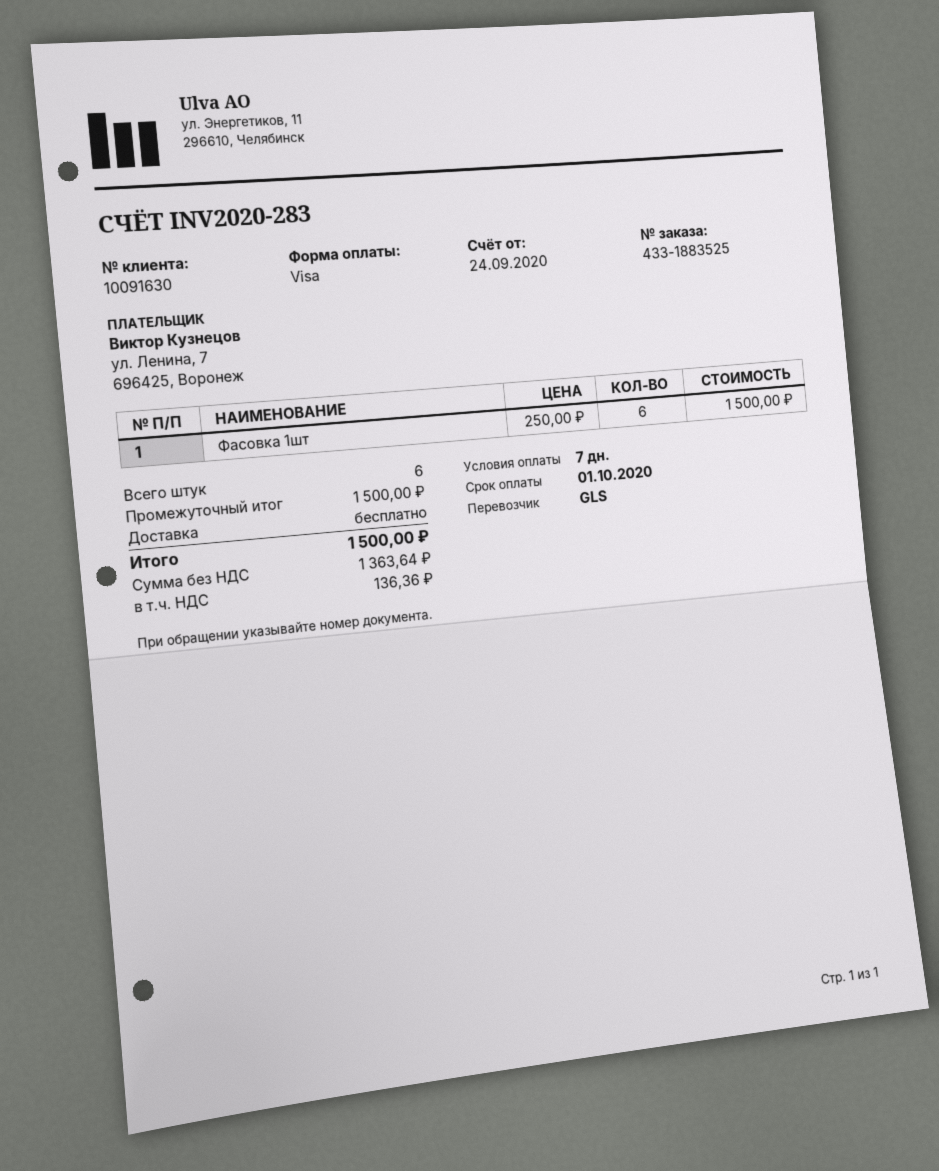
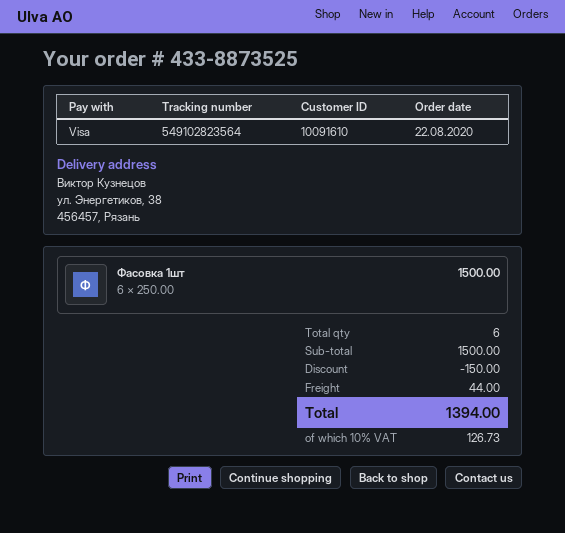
order number: 433-1883525 -> 433-8873525
customer number: 10091630 -> 10091610
discount: none -> 150.00
shipping: 0.00 -> 44.00
tax: 136.36 -> 126.73
total: 1500.00 -> 1394.00

